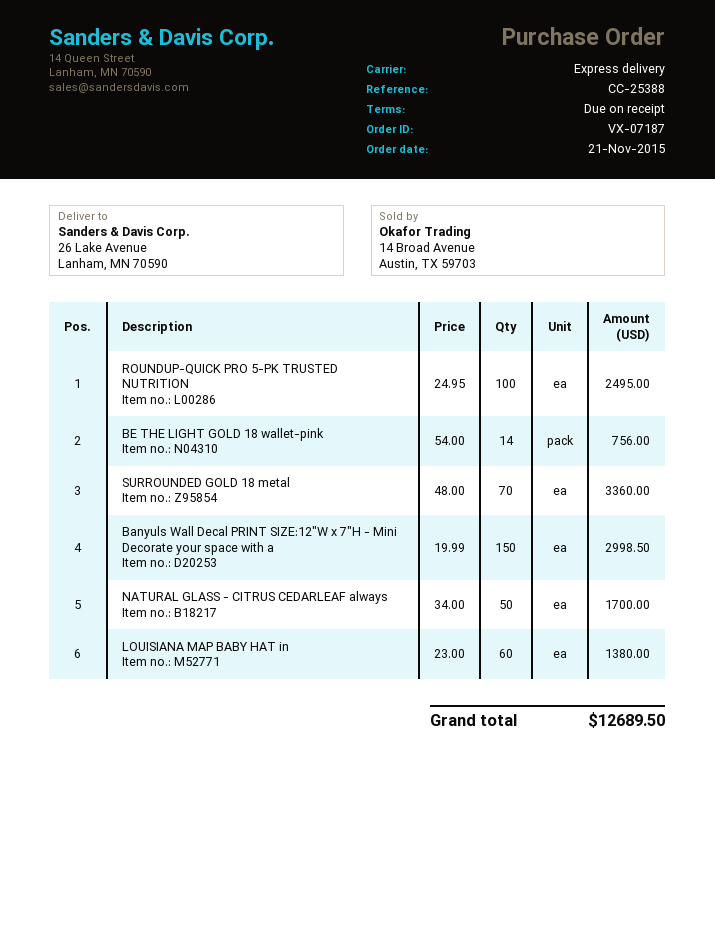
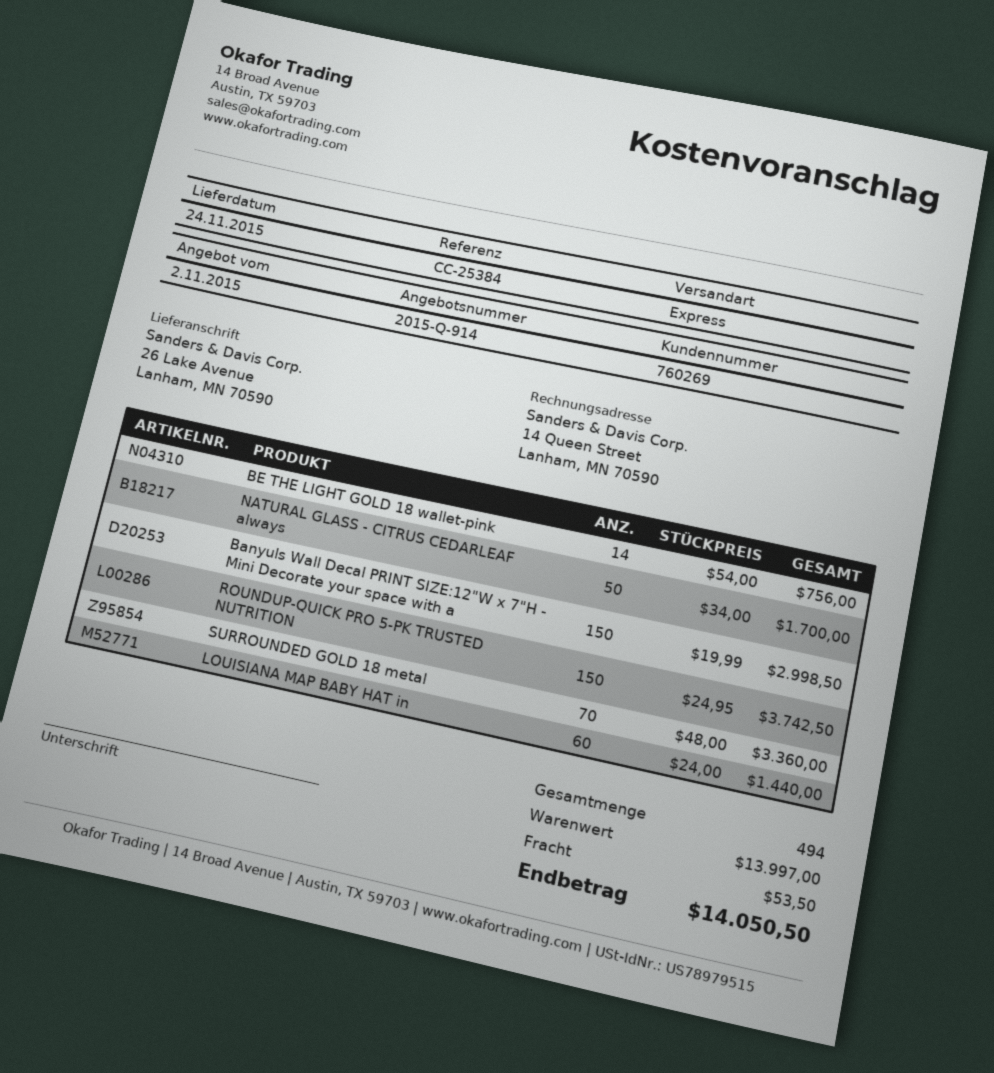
reference: CC-25388 -> CC-25384
ROUNDUP-QUICK PRO 5-PK TRUSTED NUTRITION: 100 x 24.95 = 2495.00 -> 150 x 24.95 = 3742.50
LOUISIANA MAP BABY HAT in: 60 x 23.00 = 1380.00 -> 60 x 24.00 = 1440.00
shipping: none -> 53.50
total: 12689.50 -> 14050.50

